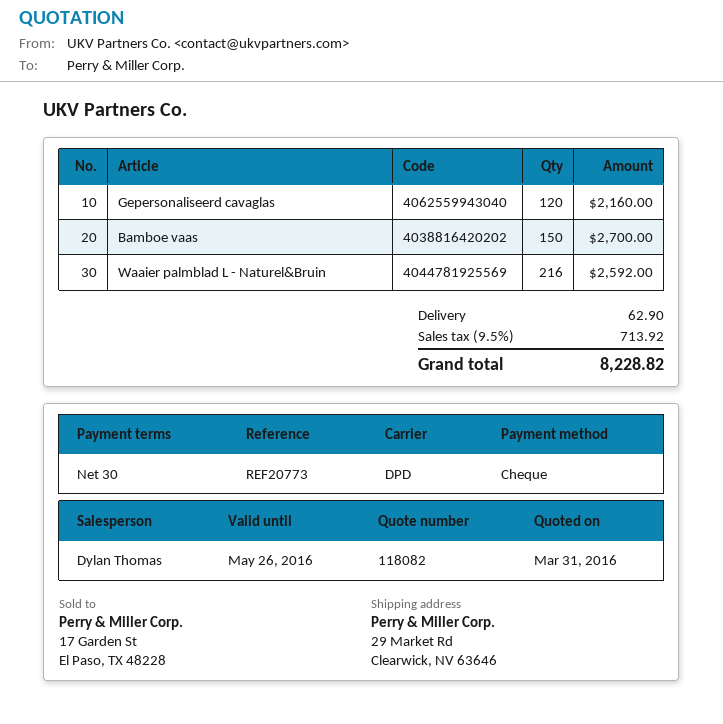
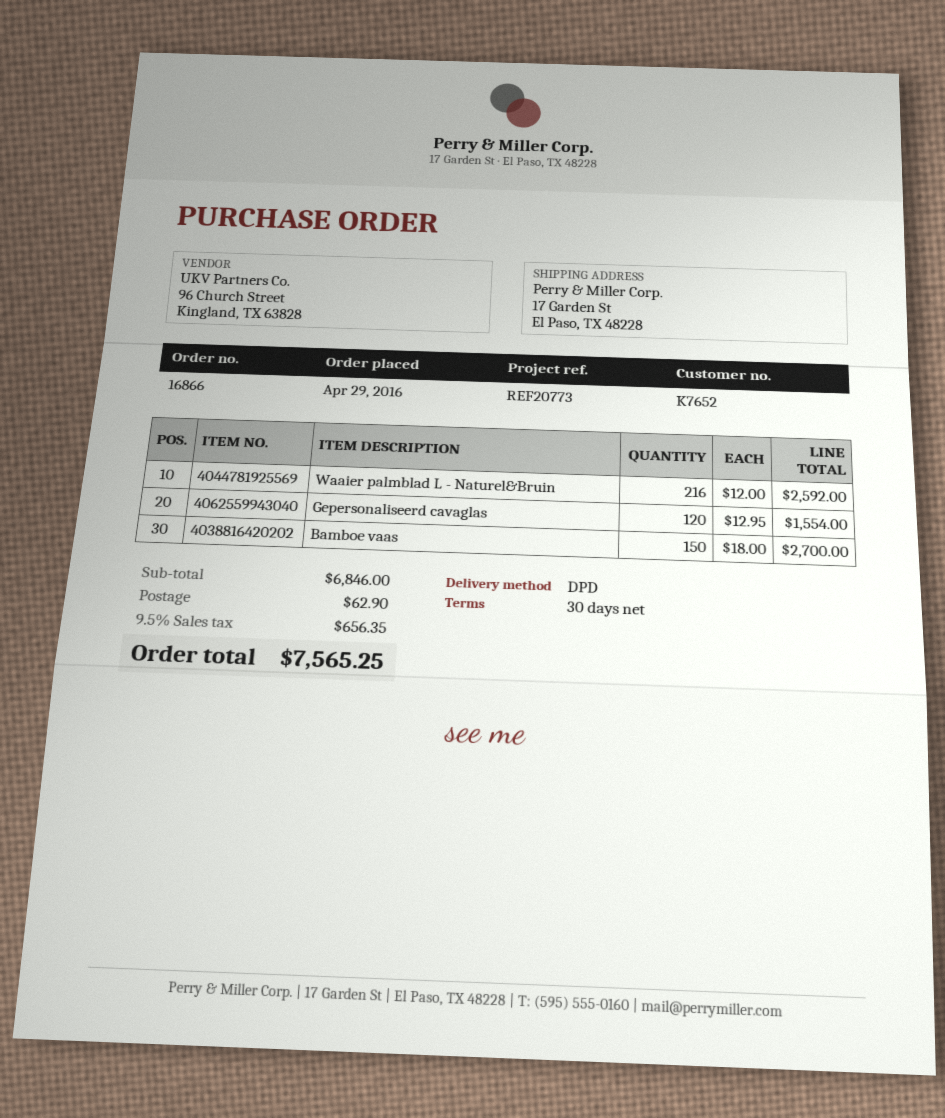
ship to: 29 Market Rd, Clearwick, NV 63646 -> 17 Garden St, El Paso, TX 48228
Gepersonaliseerd cavaglas: 120 for 2160.00 -> 120 for 1554.00
tax: 9.5% = 713.92 -> 9.5% = 656.35
total: 8228.82 -> 7565.25

